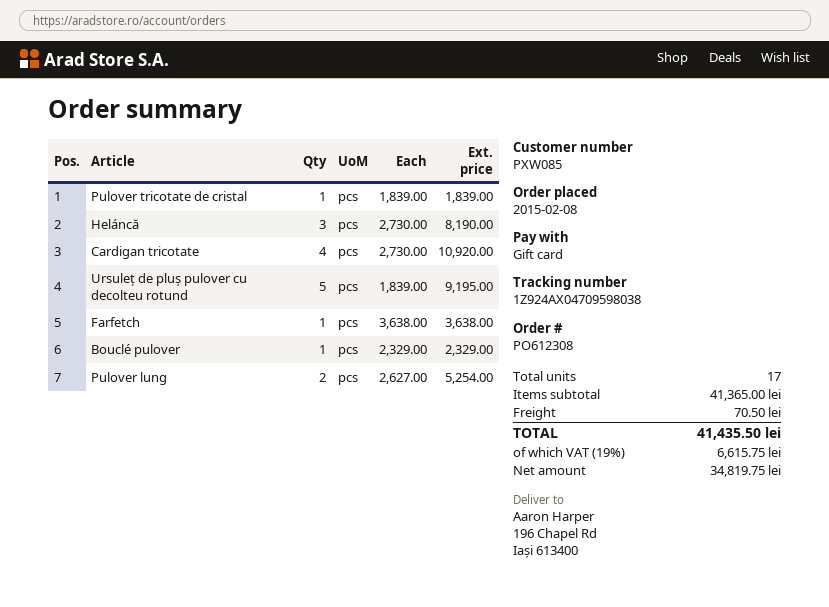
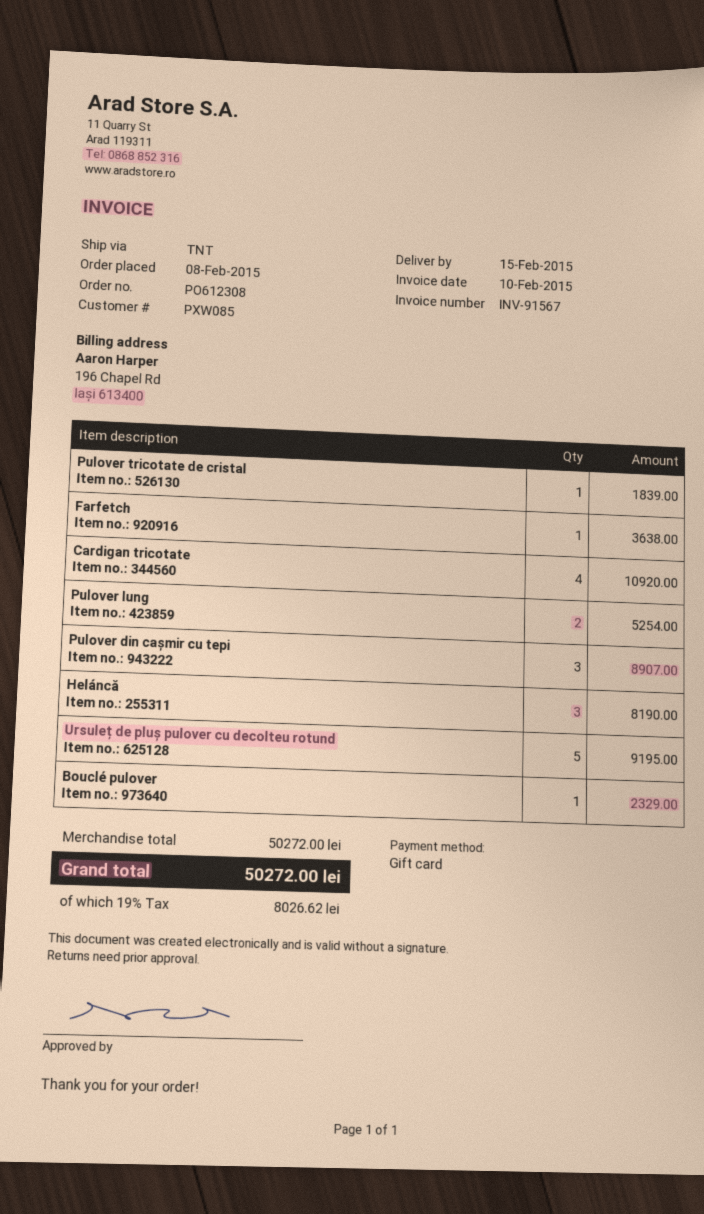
Pulover din cașmir cu tepi: none -> 3 for 8907.00
subtotal: 41365.00 -> 50272.00
shipping: 70.50 -> none
tax: 19% = 6615.75 -> 19% = 8026.62
total: 41435.50 -> 50272.00

